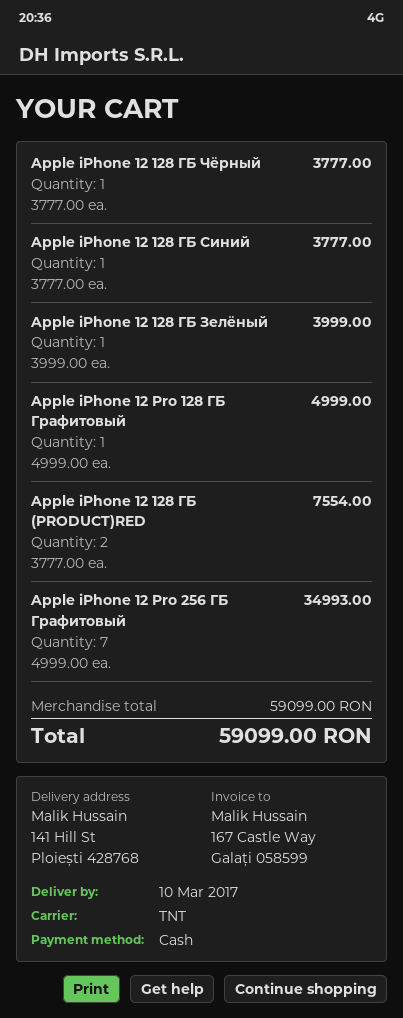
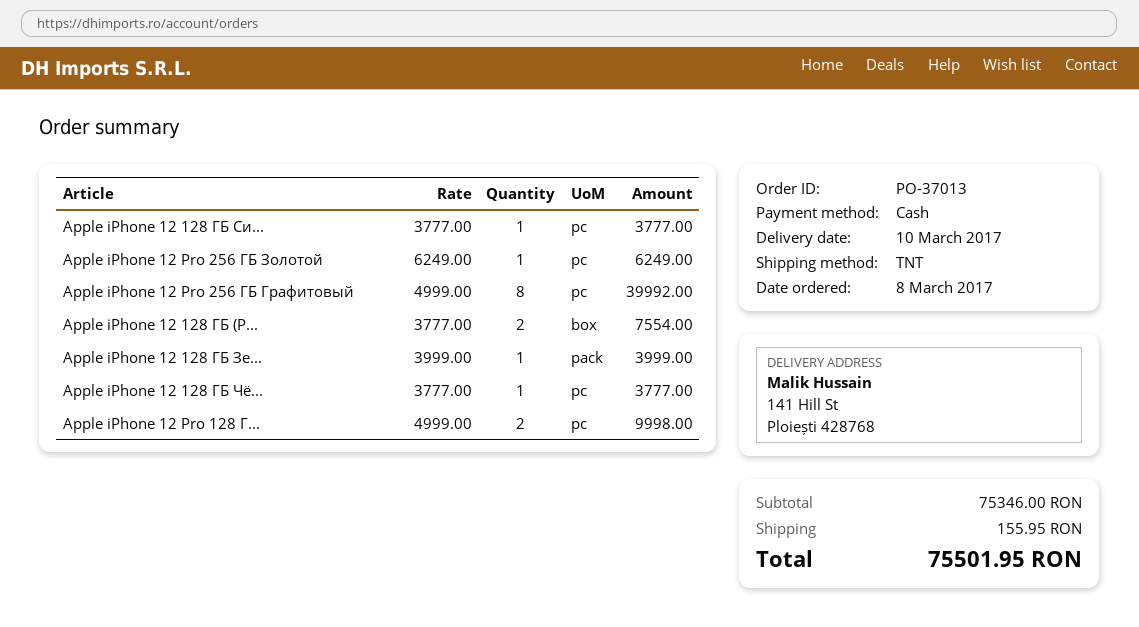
Apple iPhone 12 Pro 128 ГБ Графитовый: 1 x 4999.00 = 4999.00 -> 2 x 4999.00 = 9998.00
Apple iPhone 12 Pro 256 ГБ Графитовый: 7 x 4999.00 = 34993.00 -> 8 x 4999.00 = 39992.00
Apple iPhone 12 Pro 256 ГБ Золотой: none -> 1 x 6249.00 = 6249.00
subtotal: 59099.00 -> 75346.00
shipping: none -> 155.95
total: 59099.00 -> 75501.95

